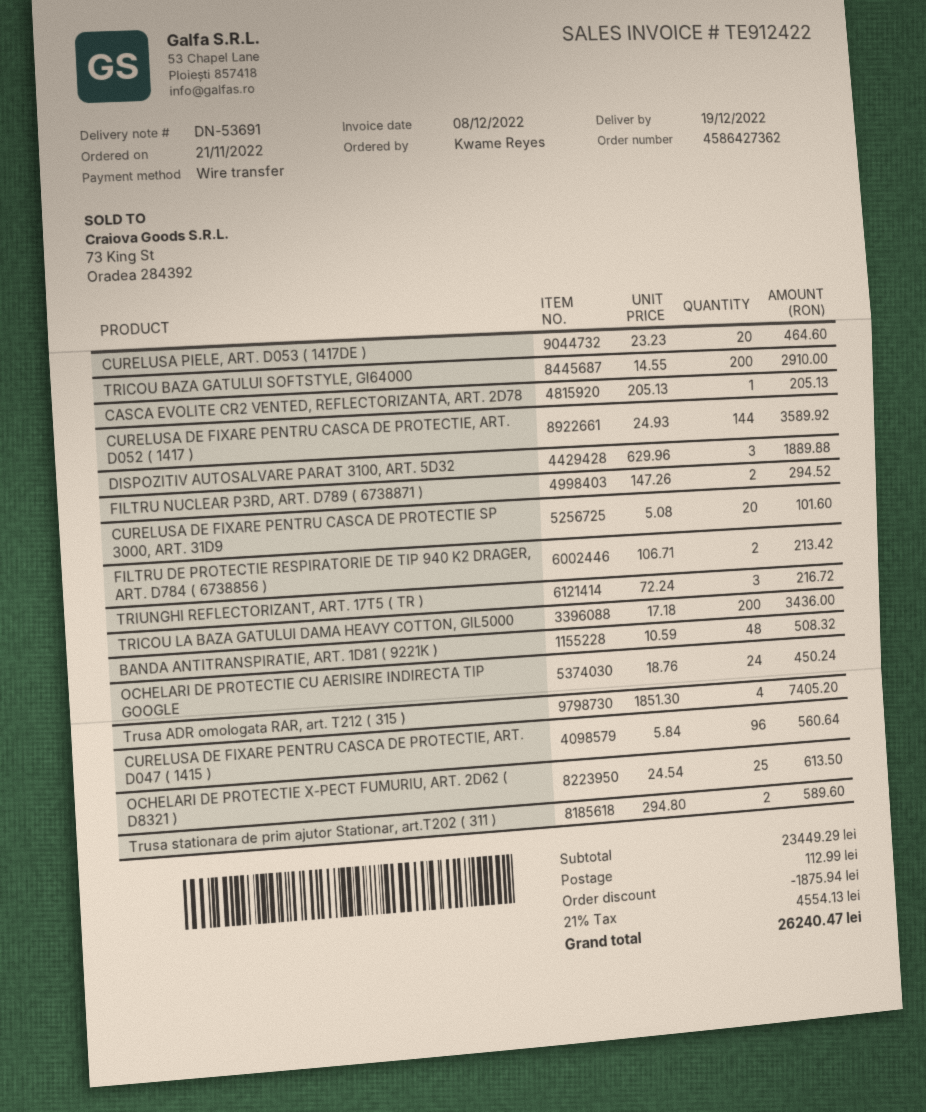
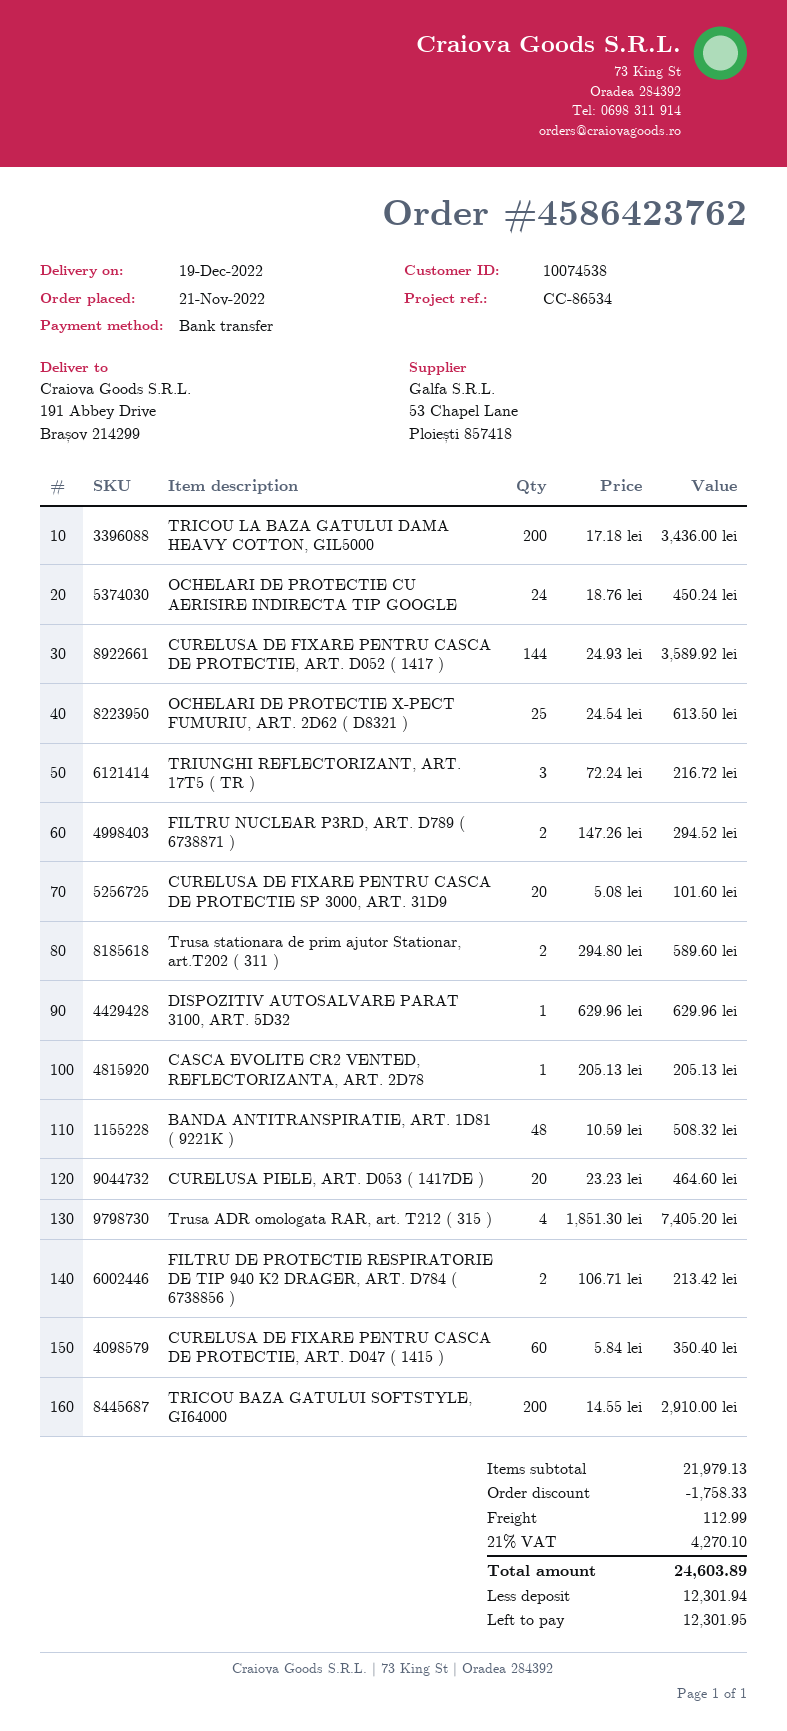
order number: 4586427362 -> 4586423762
DISPOZITIV AUTOSALVARE PARAT 3100, ART. 5D32: 3 x 629.96 = 1889.88 -> 1 x 629.96 = 629.96
CURELUSA DE FIXARE PENTRU CASCA DE PROTECTIE, ART. D047 ( 1415 ): 96 x 5.84 = 560.64 -> 60 x 5.84 = 350.40
subtotal: 23449.29 -> 21979.13
discount: 1875.94 -> 1758.33
tax: 21% = 4554.13 -> 21% = 4270.10
total: 26240.47 -> 24603.89

